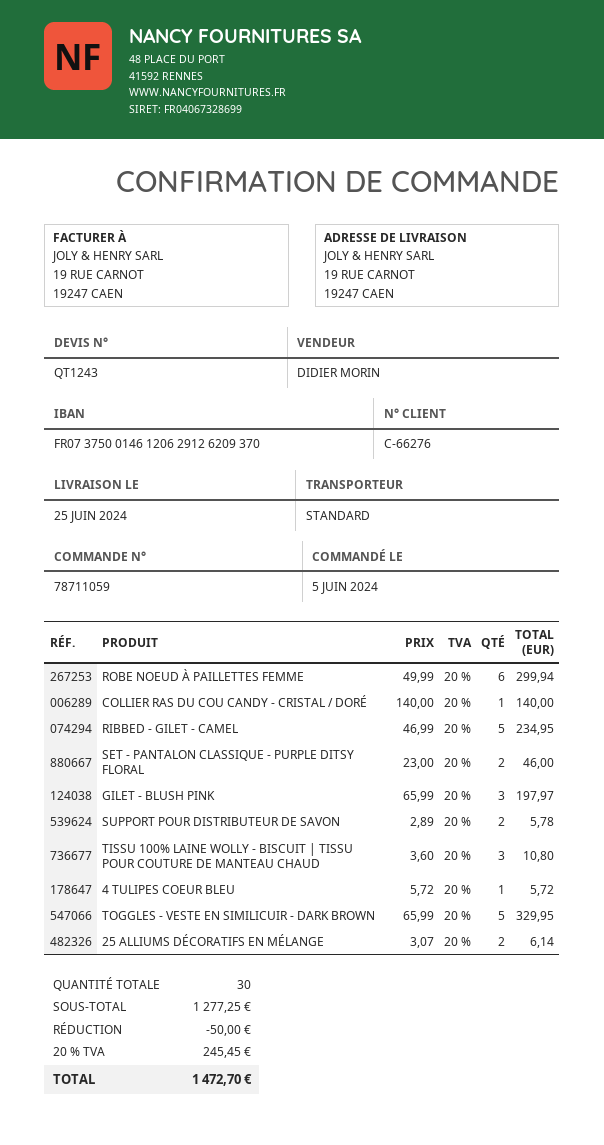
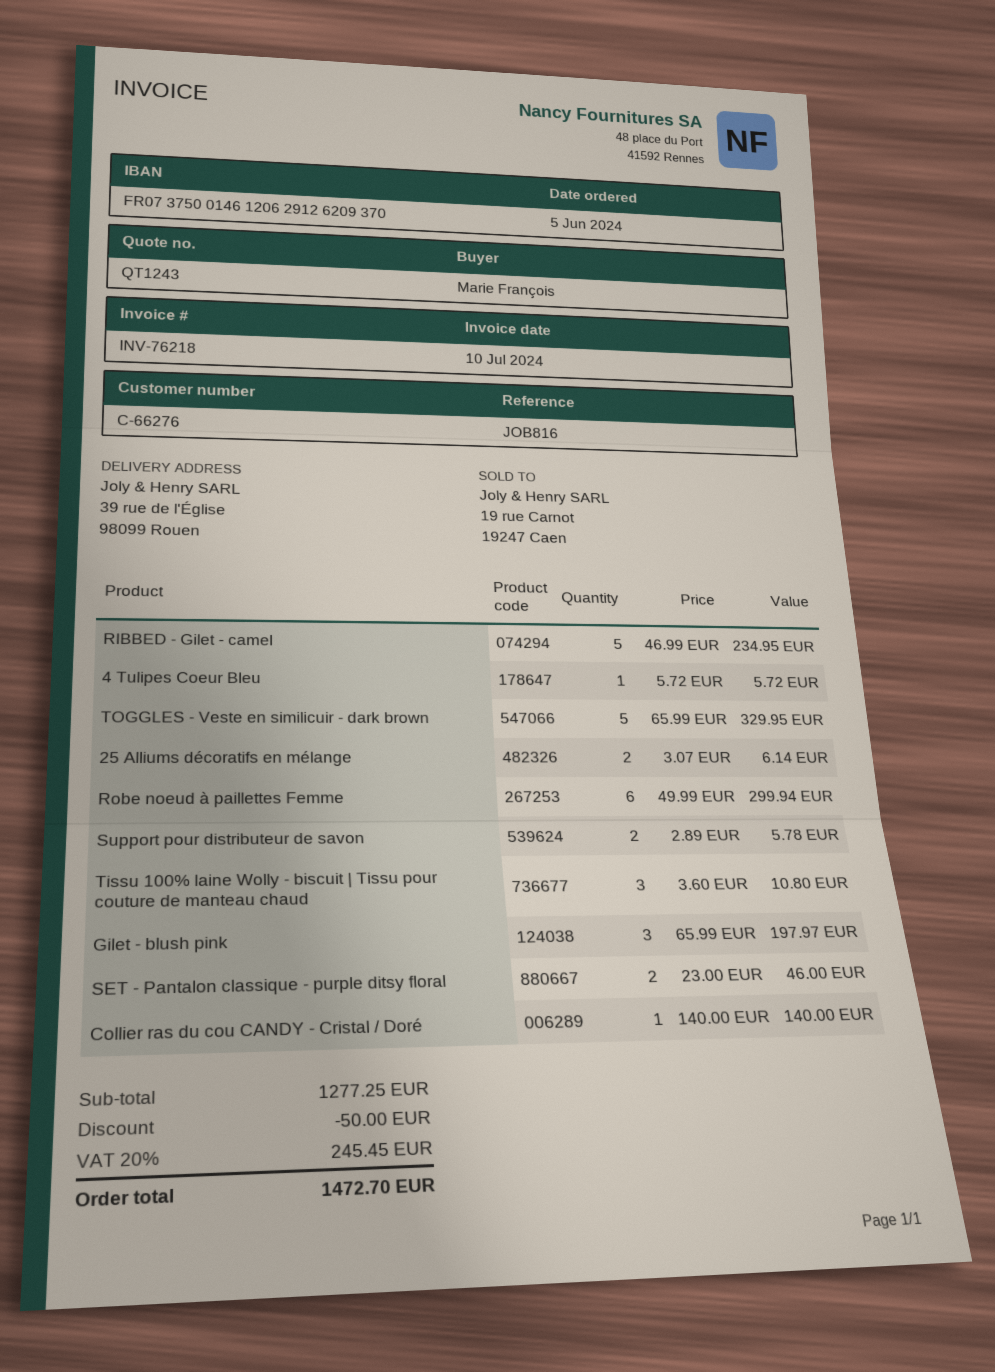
ship to: 19 RUE CARNOT, 19247 CAEN -> 39 rue de l'Église, 98099 Rouen

